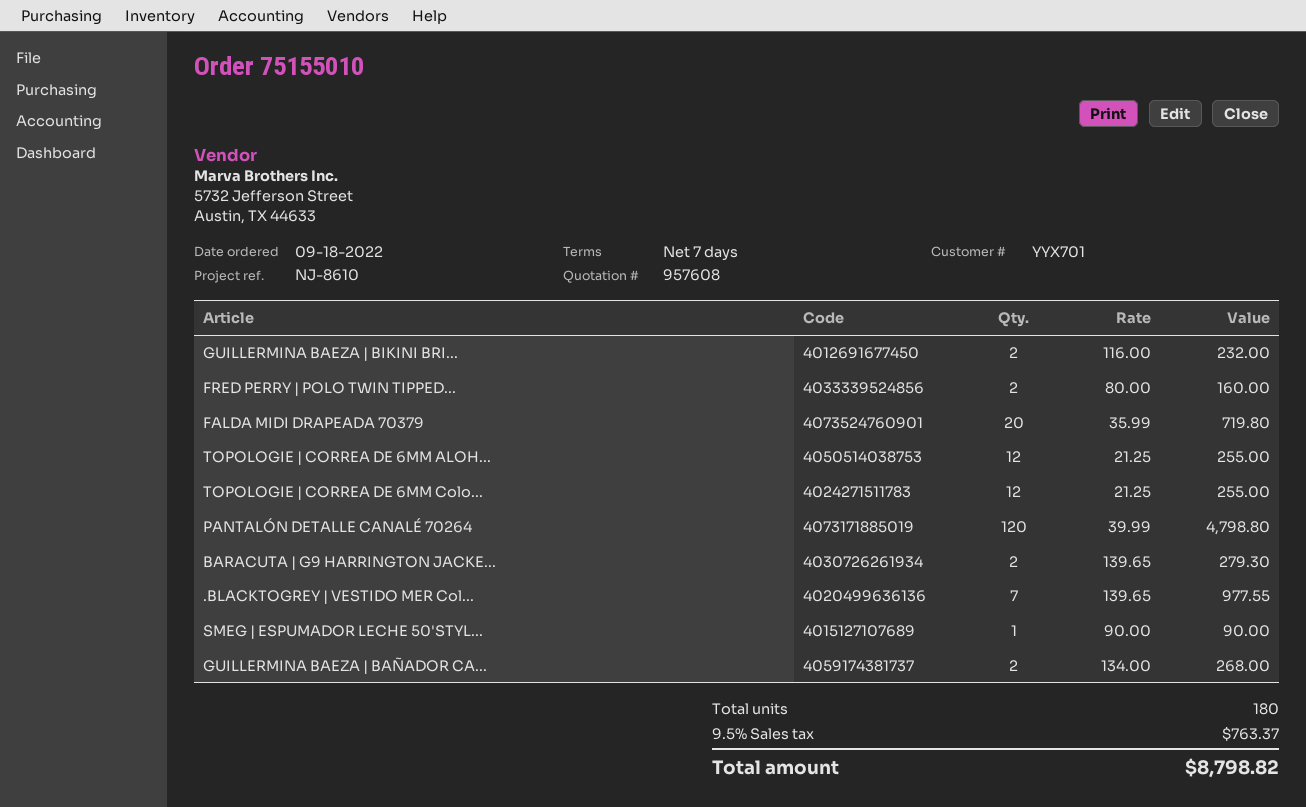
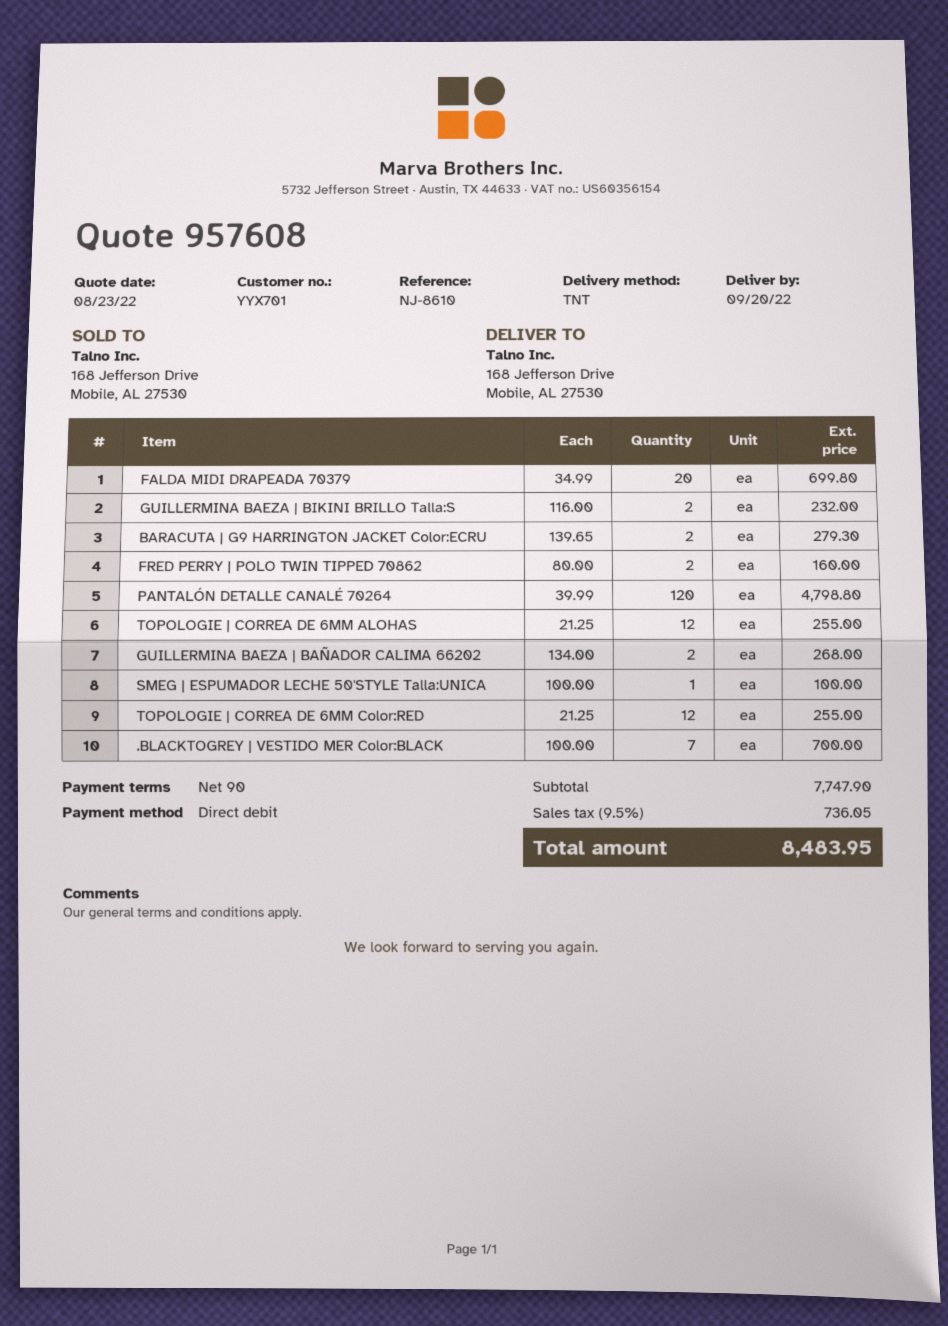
payment terms: 7 days -> 90 days
FALDA MIDI DRAPEADA 70379: 20 x 35.99 = 719.80 -> 20 x 34.99 = 699.80
.BLACKTOGREY | VESTIDO MER Col...: 7 x 139.65 = 977.55 -> 7 x 100.00 = 700.00
SMEG | ESPUMADOR LECHE 50'STYL...: 1 x 90.00 = 90.00 -> 1 x 100.00 = 100.00
tax: 9.5% = 763.37 -> 9.5% = 736.05
total: 8798.82 -> 8483.95

